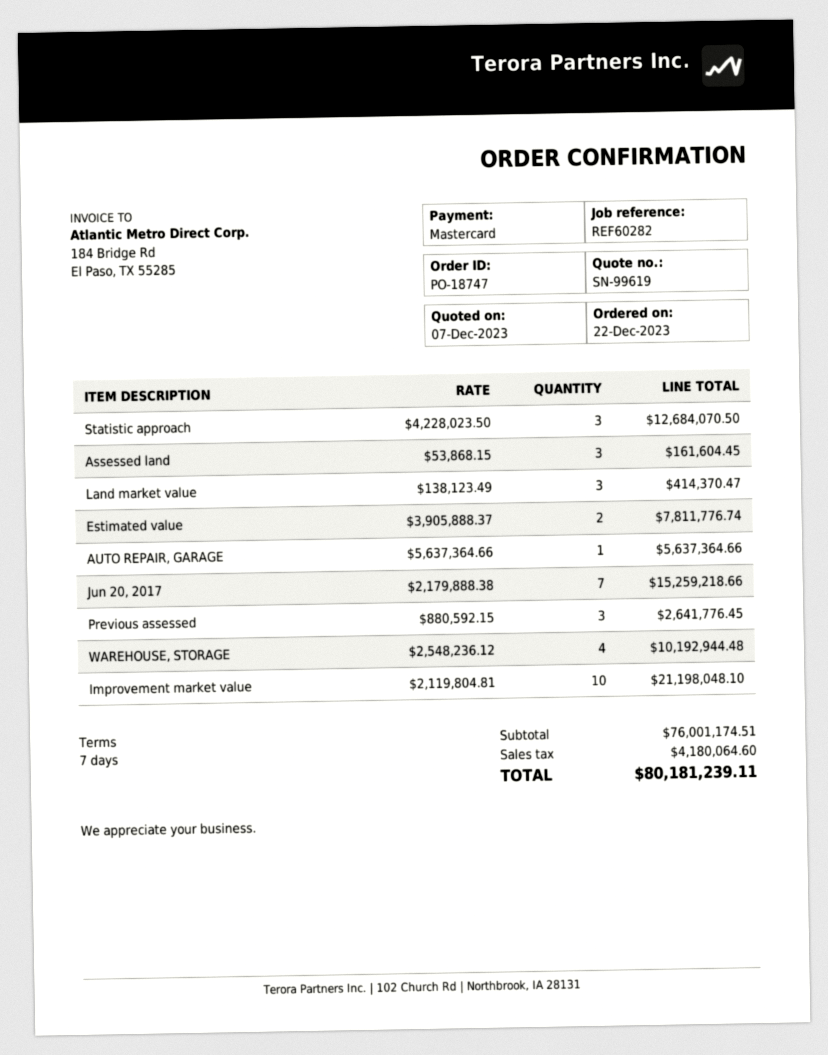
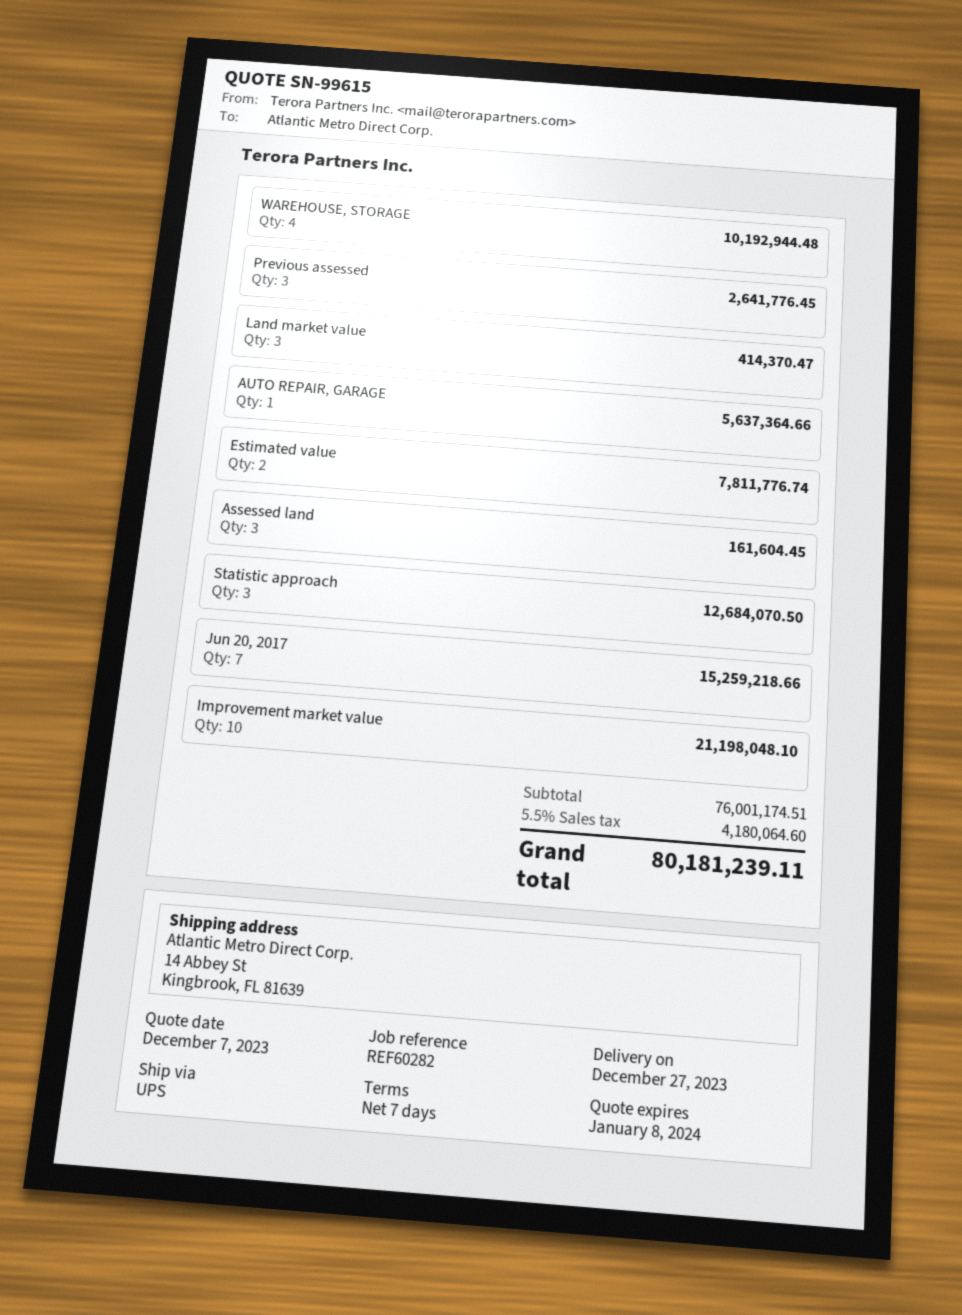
quote number: SN-99619 -> SN-99615

